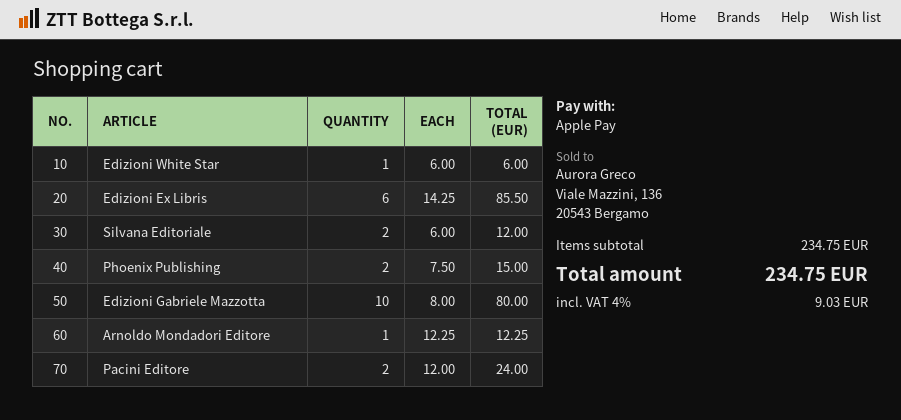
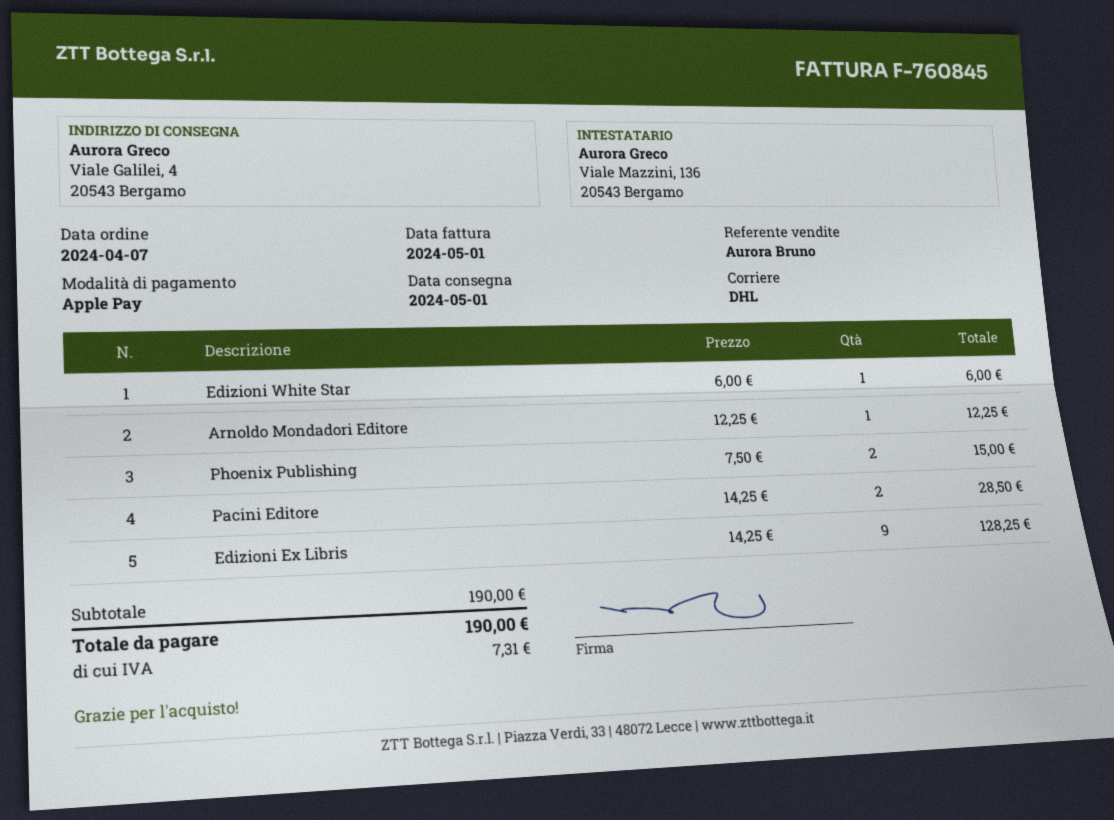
Edizioni Ex Libris: 6 x 14.25 = 85.50 -> 9 x 14.25 = 128.25
Silvana Editoriale: 2 x 6.00 = 12.00 -> none
Edizioni Gabriele Mazzotta: 10 x 8.00 = 80.00 -> none
Pacini Editore: 2 x 12.00 = 24.00 -> 2 x 14.25 = 28.50
subtotal: 234.75 -> 190.00
tax: 9.03 -> 7.31
total: 234.75 -> 190.00

